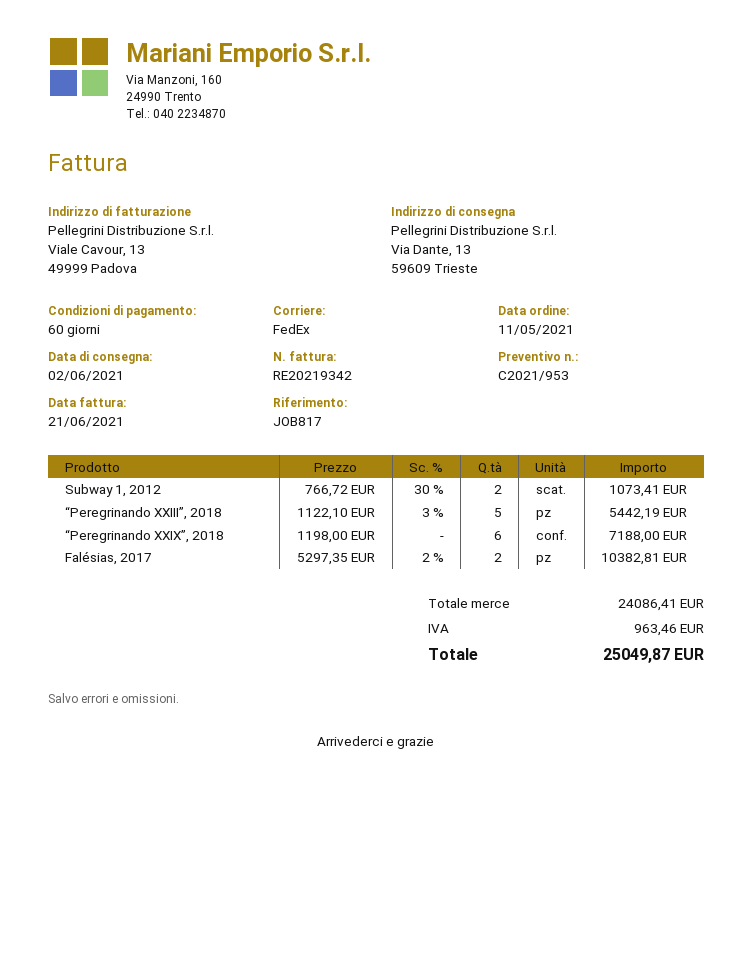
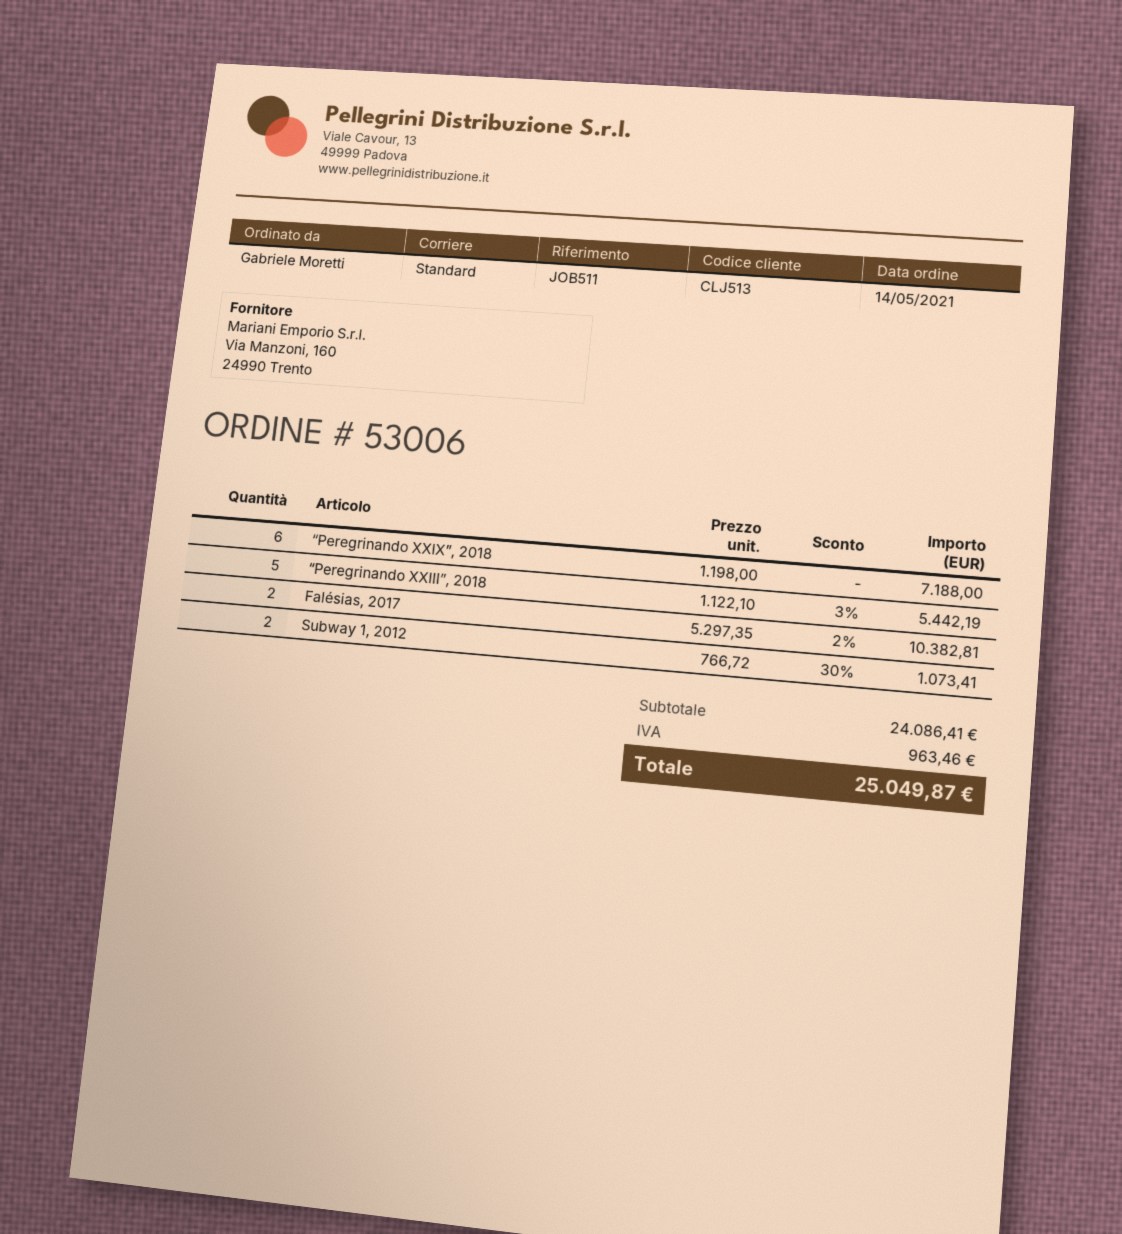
order date: 2021-05-11 -> 2021-05-14
reference: JOB817 -> JOB511
shipping method: FedEx -> standard

